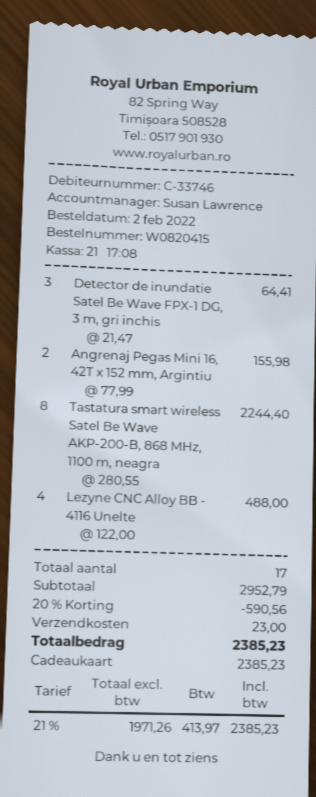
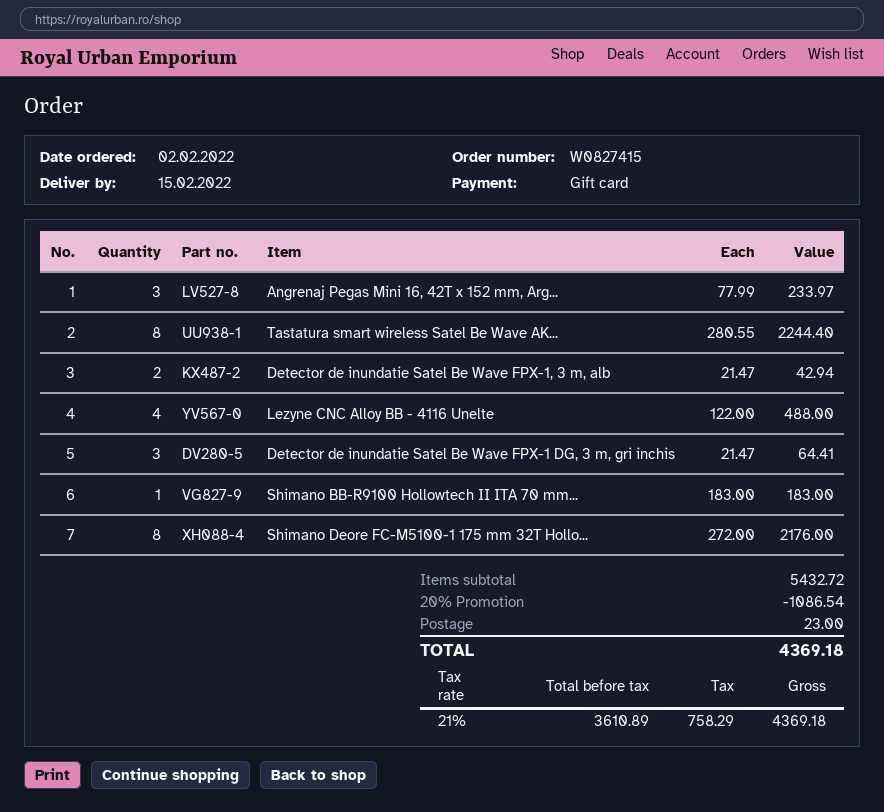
order number: W0820415 -> W0827415
Angrenaj Pegas Mini 16, 42T x 152 mm, Argintiu: 2 x 77.99 = 155.98 -> 3 x 77.99 = 233.97
Detector de inundatie Satel Be Wave FPX-1, 3 m, alb: none -> 2 x 21.47 = 42.94
Shimano BB-R9100 Hollowtech II ITA 70 mm...: none -> 1 x 183.00 = 183.00
Shimano Deore FC-M5100-1 175 mm 32T Hollo...: none -> 8 x 272.00 = 2176.00
subtotal: 2952.79 -> 5432.72
discount: 20% = 590.56 -> 20% = 1086.54
net: 1971.26 -> 3610.89
tax: 21% = 413.97 -> 21% = 758.29
total: 2385.23 -> 4369.18

